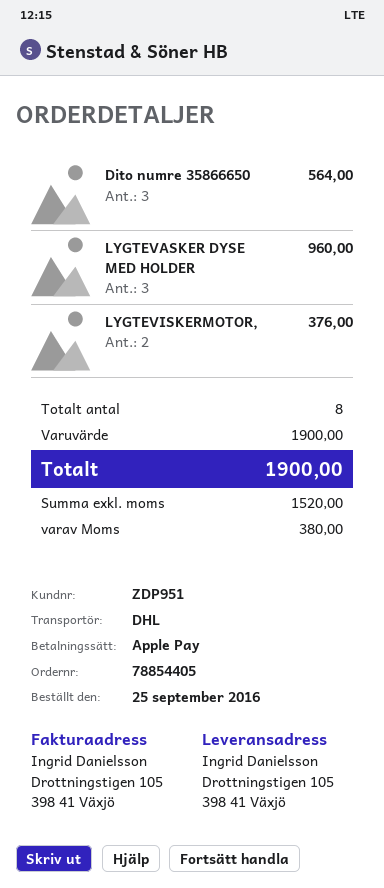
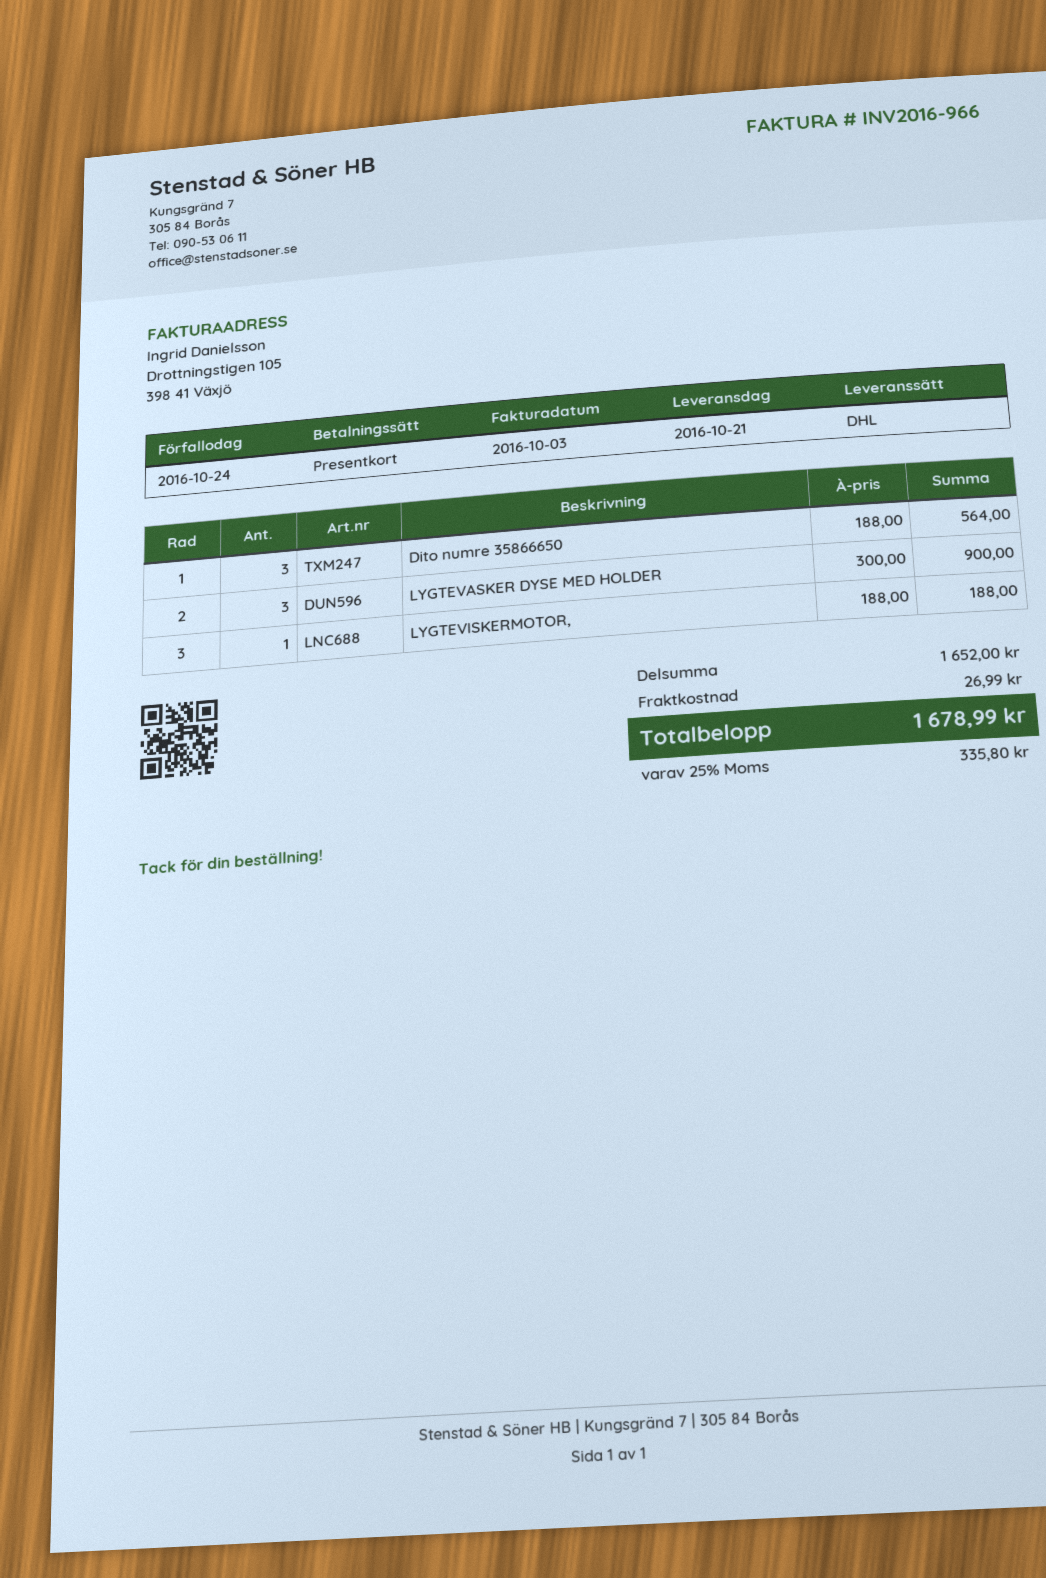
payment method: Apple Pay -> gift card
LYGTEVASKER DYSE MED HOLDER: 3 for 960.00 -> 3 for 900.00
LYGTEVISKERMOTOR,: 2 for 376.00 -> 1 for 188.00
subtotal: 1900.00 -> 1652.00
shipping: none -> 26.99
tax: 380.00 -> 335.80
total: 1900.00 -> 1678.99

